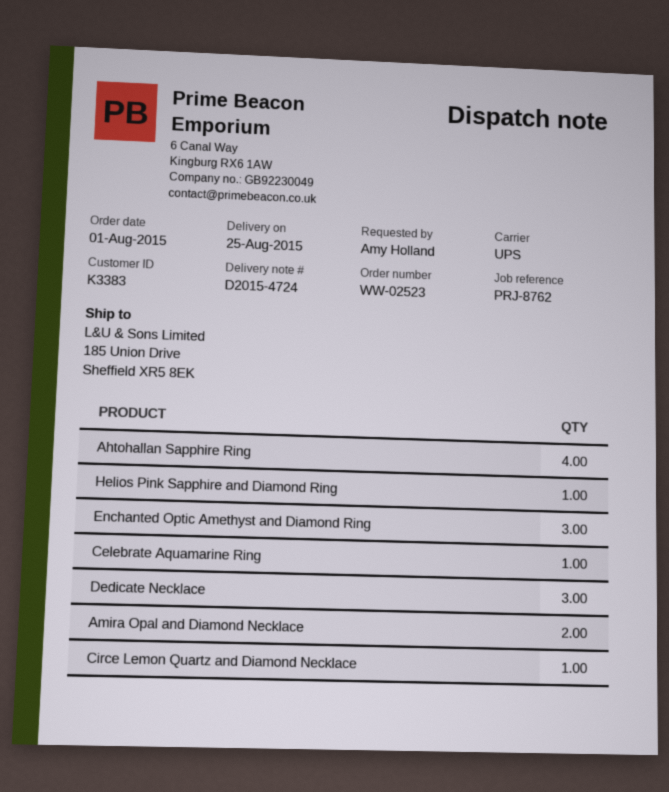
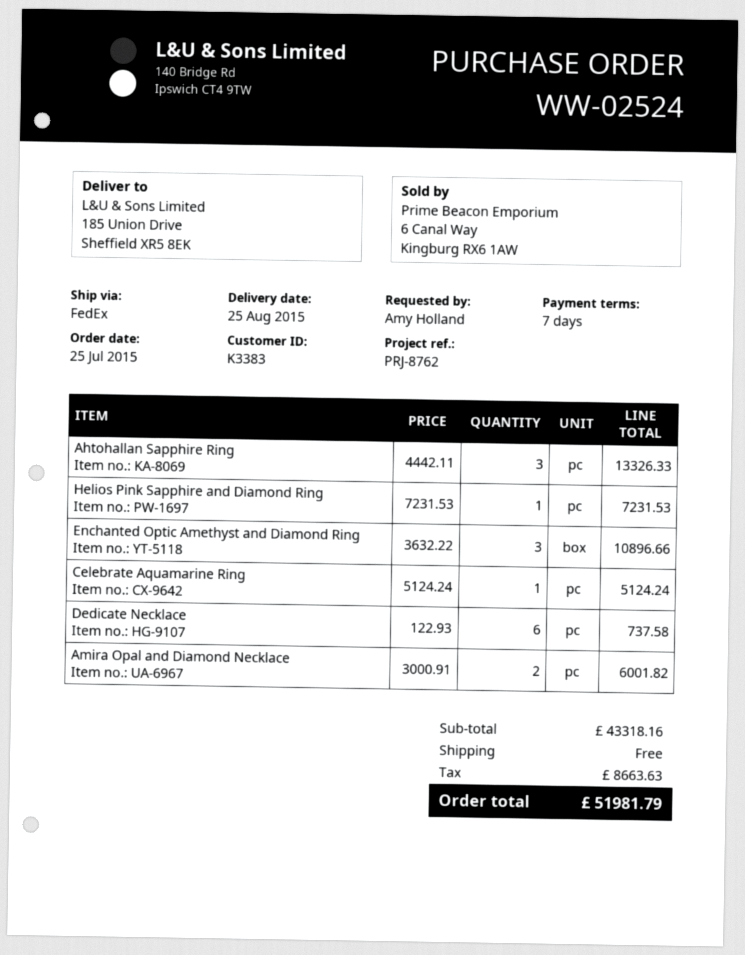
order number: WW-02523 -> WW-02524
order date: 2015-08-01 -> 2015-07-25
shipping method: UPS -> FedEx
Ahtohallan Sapphire Ring: 4 -> 3
Dedicate Necklace: 3 -> 6
Circe Lemon Quartz and Diamond Necklace: 1 -> none

